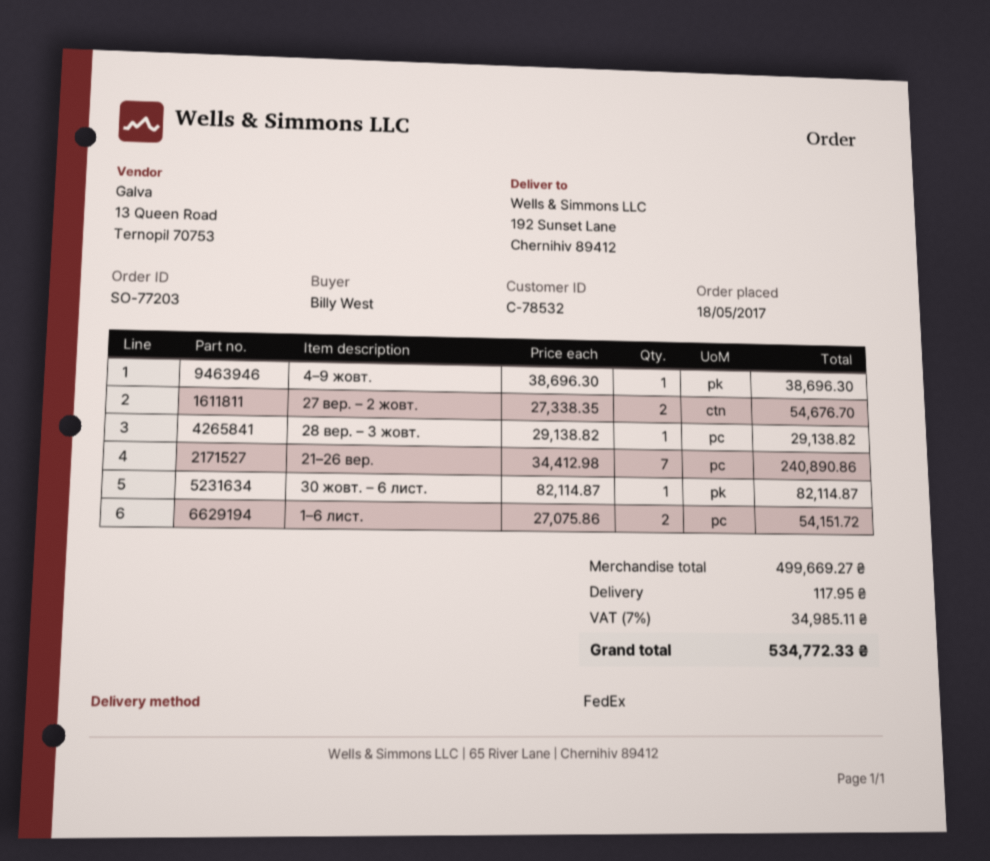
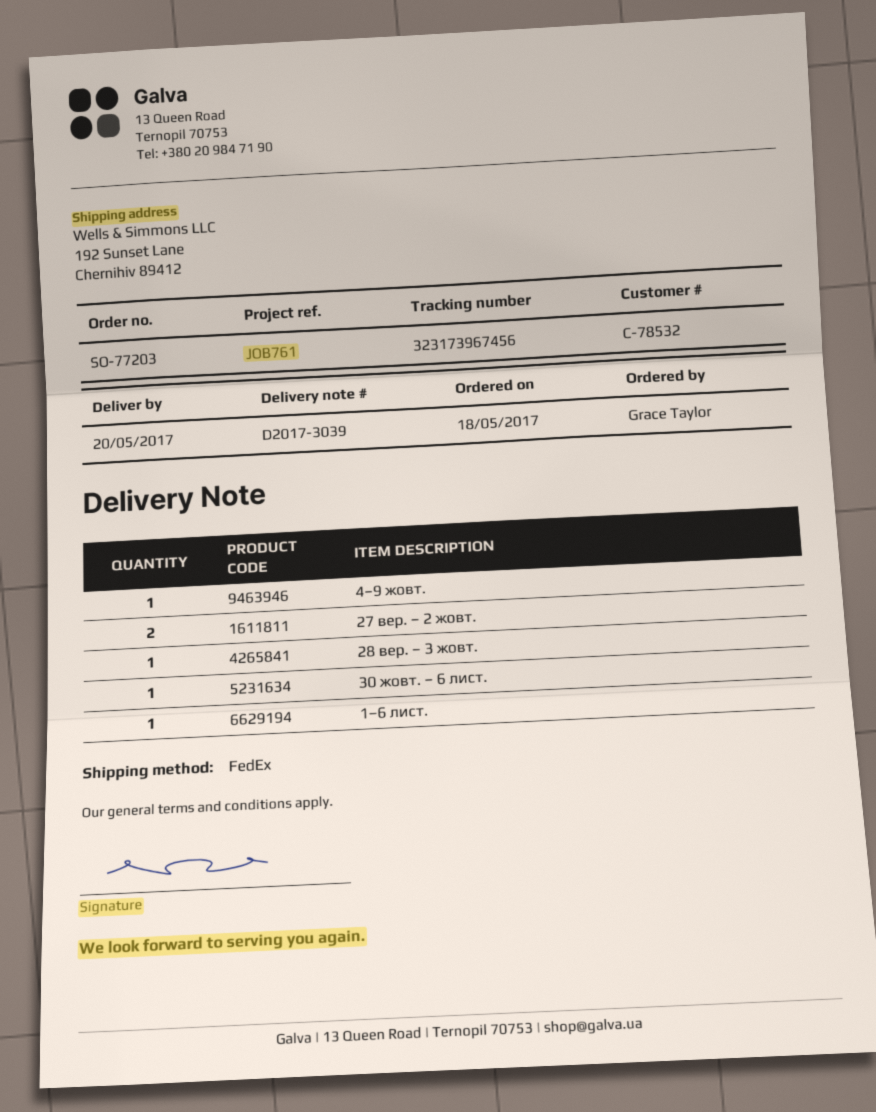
ordered by: Billy West -> Grace Taylor
21–26 вер.: 7 -> none
1–6 лист.: 2 -> 1

